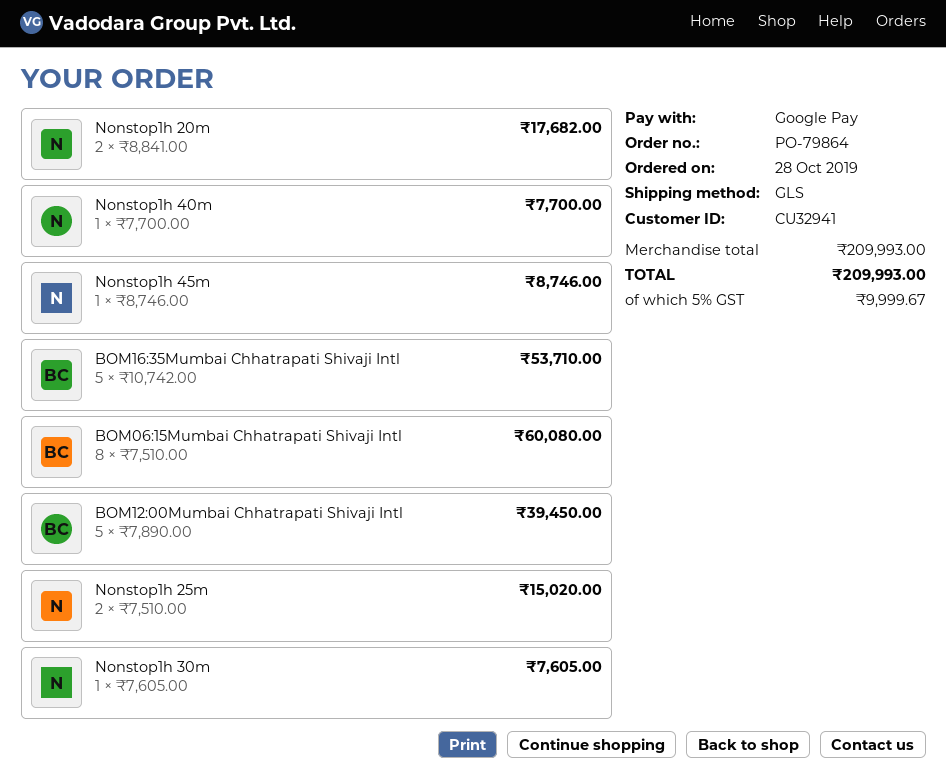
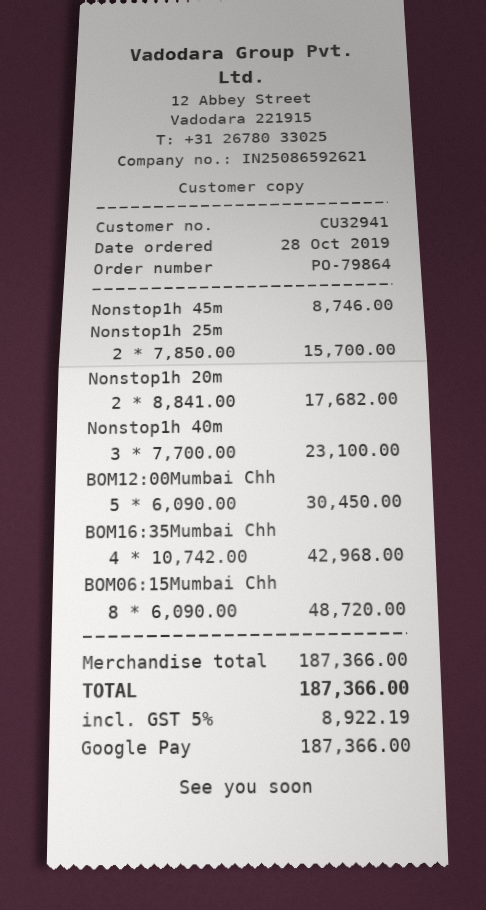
Nonstop1h 40m: 1 x 7700.00 = 7700.00 -> 3 x 7700.00 = 23100.00
BOM16:35Mumbai Chhatrapati Shivaji Intl: 5 x 10742.00 = 53710.00 -> 4 x 10742.00 = 42968.00
BOM06:15Mumbai Chhatrapati Shivaji Intl: 8 x 7510.00 = 60080.00 -> 8 x 6090.00 = 48720.00
BOM12:00Mumbai Chhatrapati Shivaji Intl: 5 x 7890.00 = 39450.00 -> 5 x 6090.00 = 30450.00
Nonstop1h 25m: 2 x 7510.00 = 15020.00 -> 2 x 7850.00 = 15700.00
Nonstop1h 30m: 1 x 7605.00 = 7605.00 -> none
subtotal: 209993.00 -> 187366.00
tax: 5% = 9999.67 -> 5% = 8922.19
total: 209993.00 -> 187366.00

